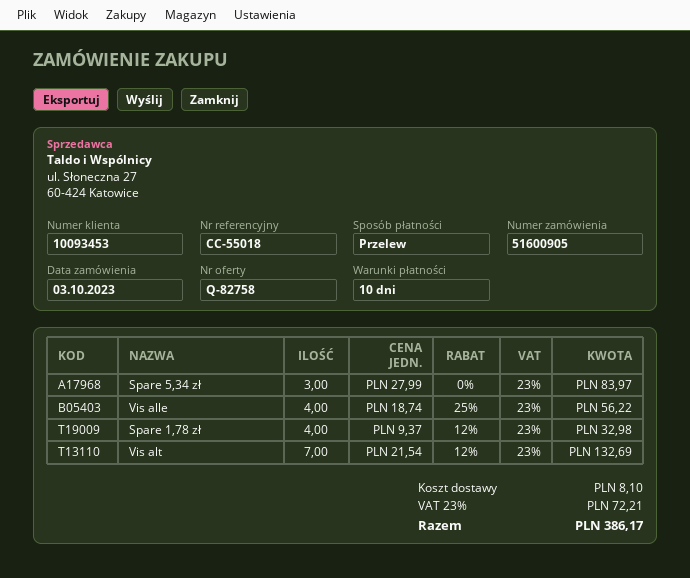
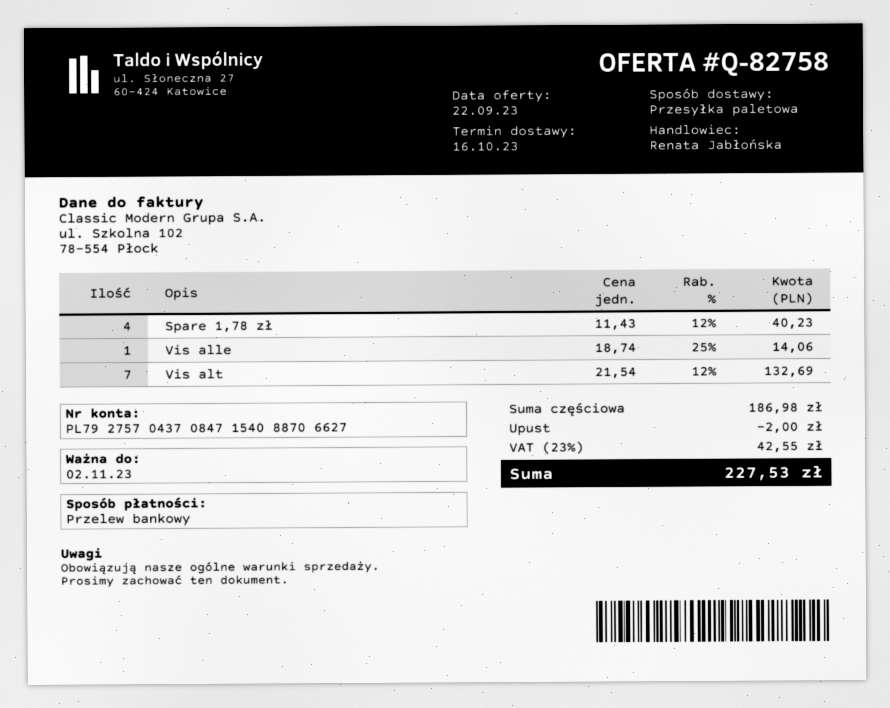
Spare 5,34 zł: 3 x 27.99 = 83.97 -> none
Vis alle: 4 x 18.74 - 25% = 56.22 -> 1 x 18.74 - 25% = 14.06
Spare 1,78 zł: 4 x 9.37 - 12% = 32.98 -> 4 x 11.43 - 12% = 40.23
discount: none -> 2.00
shipping: 8.10 -> none
tax: 23% = 72.21 -> 23% = 42.55
total: 386.17 -> 227.53

